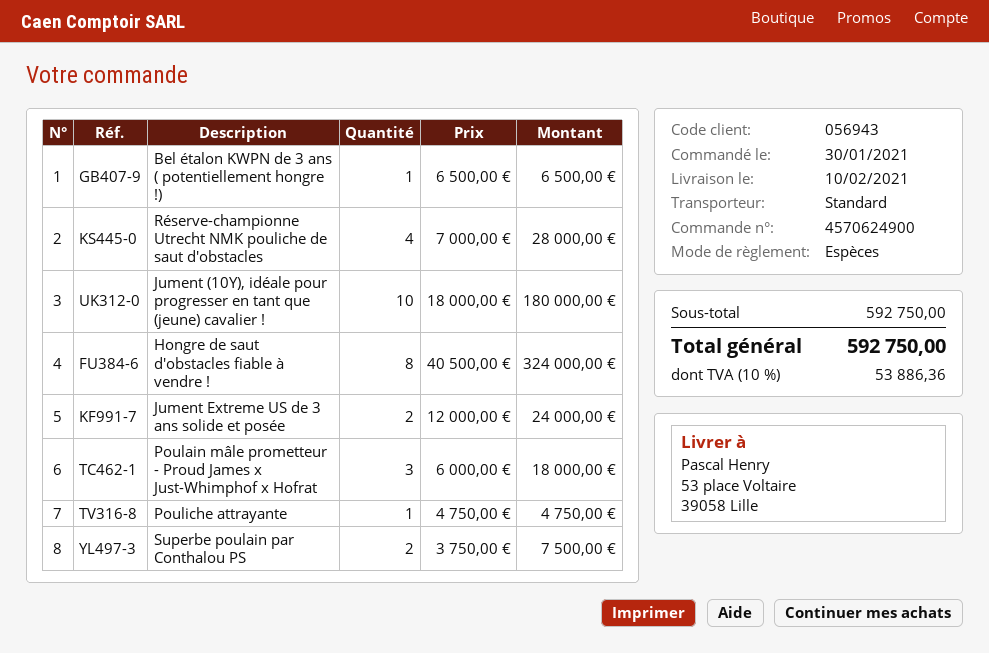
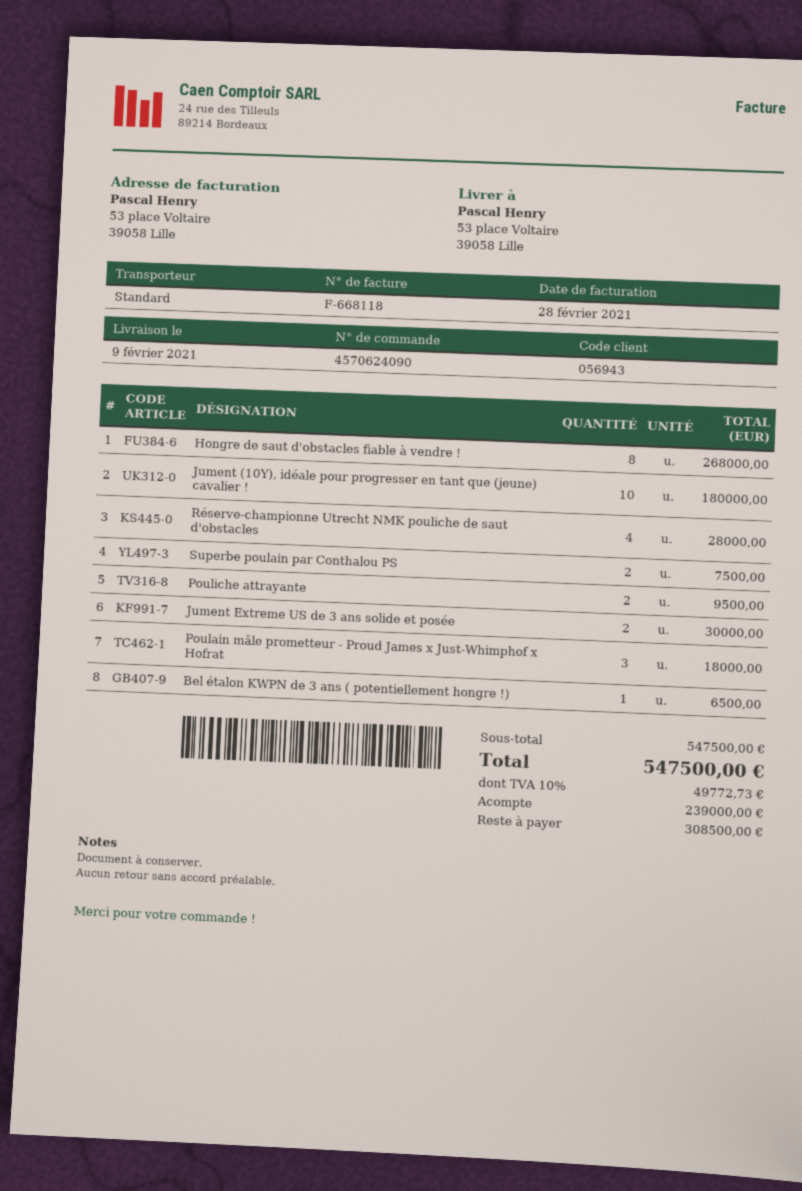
order number: 4570624900 -> 4570624090
delivery date: 2021-02-10 -> 2021-02-09
Hongre de saut d'obstacles fiable à vendre !: 8 for 324000.00 -> 8 for 268000.00
Jument Extreme US de 3 ans solide et posée: 2 for 24000.00 -> 2 for 30000.00
Pouliche attrayante: 1 for 4750.00 -> 2 for 9500.00
subtotal: 592750.00 -> 547500.00
tax: 10% = 53886.36 -> 10% = 49772.73
total: 592750.00 -> 547500.00

